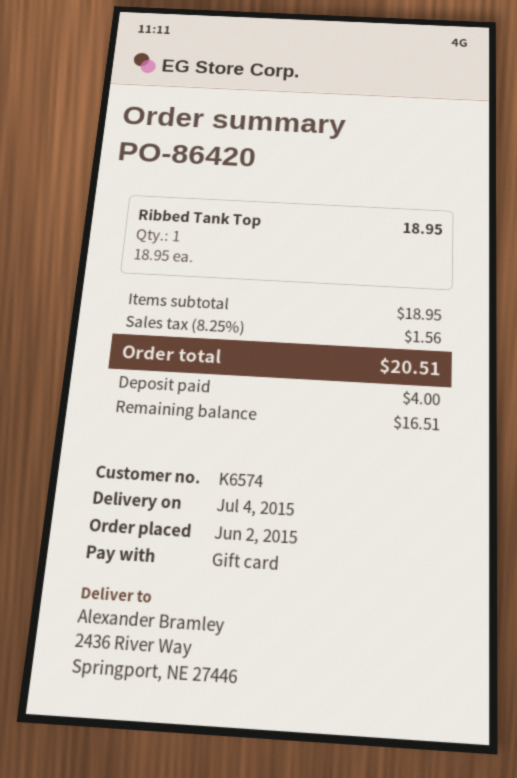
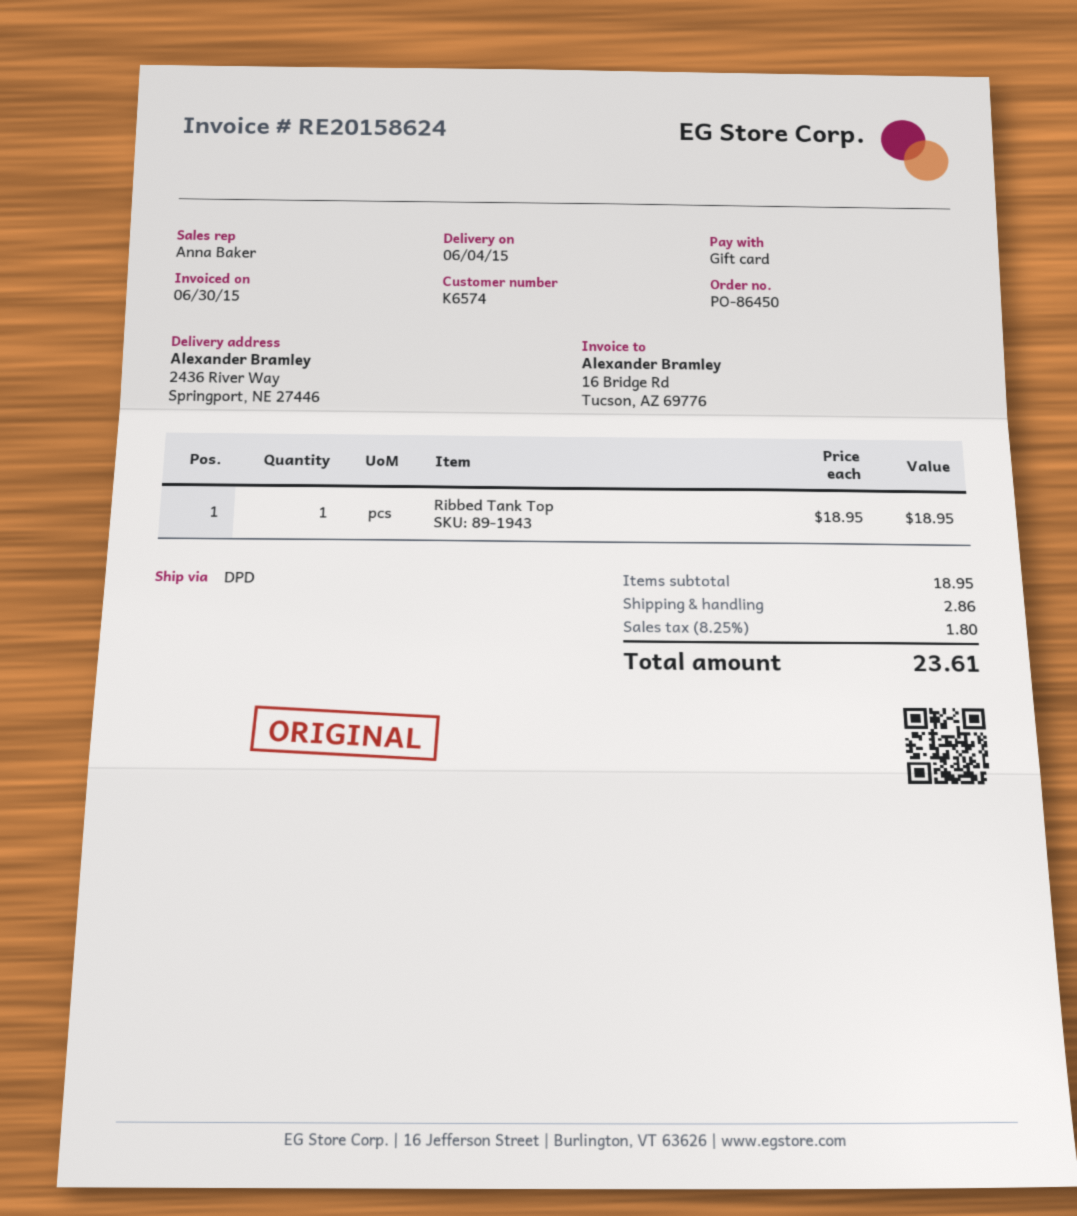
order number: PO-86420 -> PO-86450
delivery date: 2015-07-04 -> 2015-06-04
shipping: none -> 2.86
tax: 8.25% = 1.56 -> 8.25% = 1.80
total: 20.51 -> 23.61

